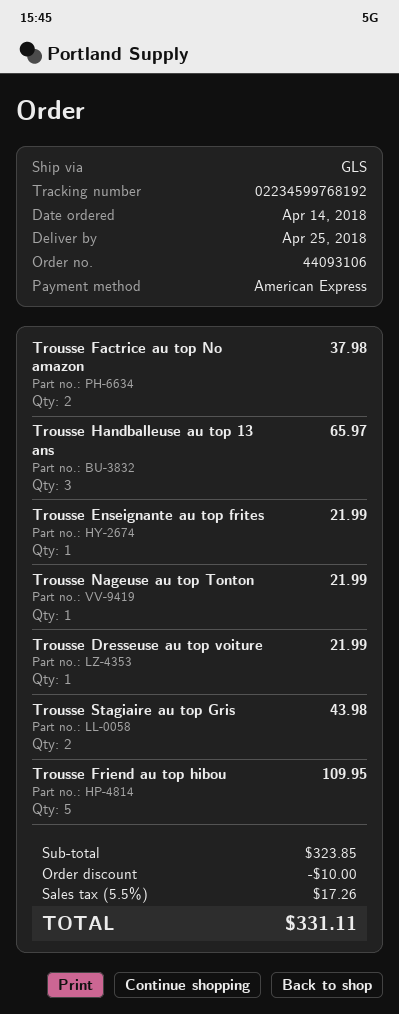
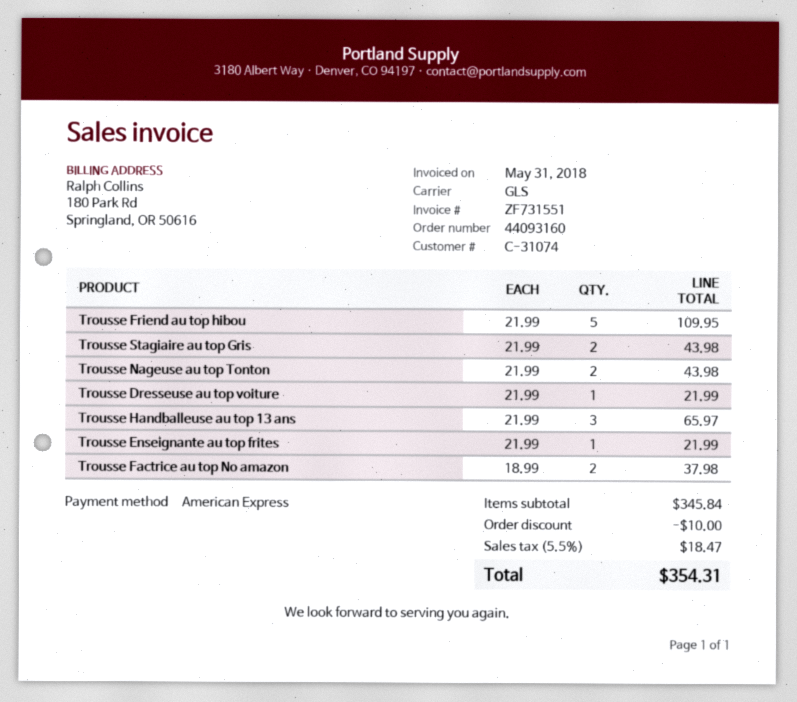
order number: 44093106 -> 44093160
Trousse Nageuse au top Tonton: 1 for 21.99 -> 2 for 43.98
subtotal: 323.85 -> 345.84
tax: 5.5% = 17.26 -> 5.5% = 18.47
total: 331.11 -> 354.31

